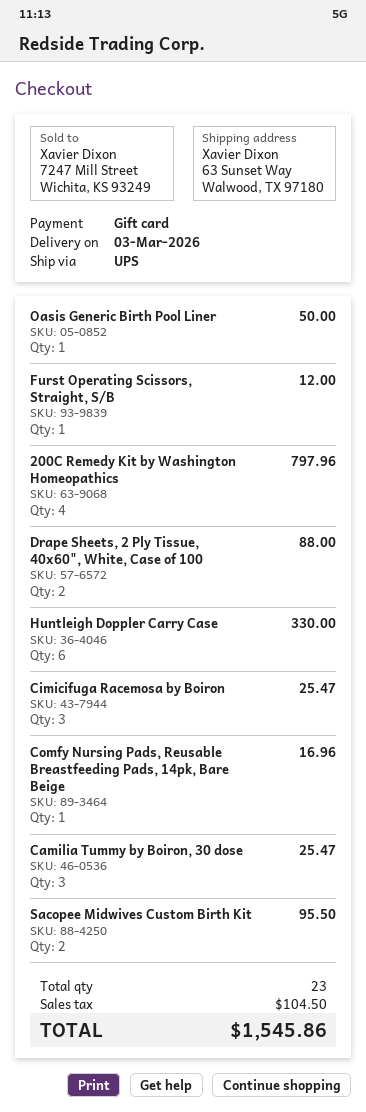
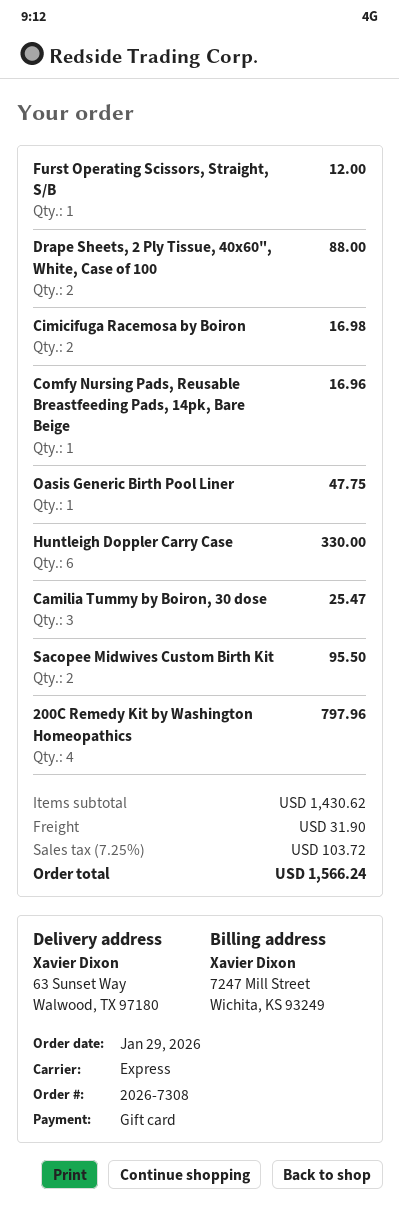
shipping method: UPS -> express
Oasis Generic Birth Pool Liner: 1 for 50.00 -> 1 for 47.75
Cimicifuga Racemosa by Boiron: 3 for 25.47 -> 2 for 16.98
shipping: none -> 31.90
tax: 104.50 -> 103.72
total: 1545.86 -> 1566.24

